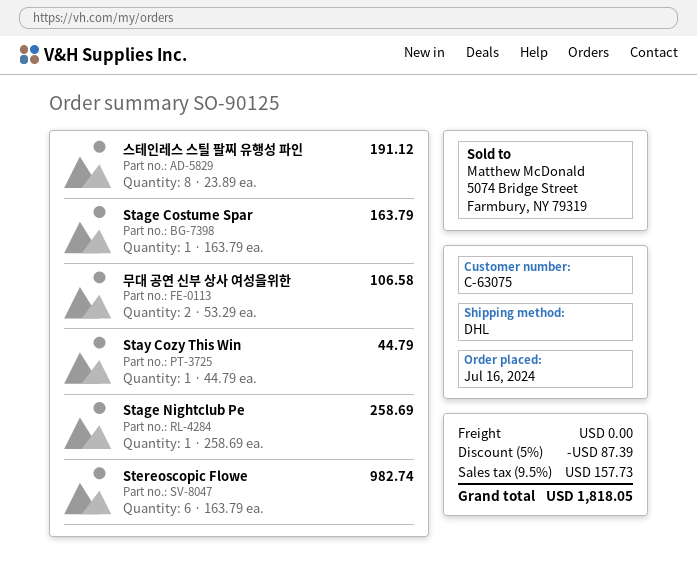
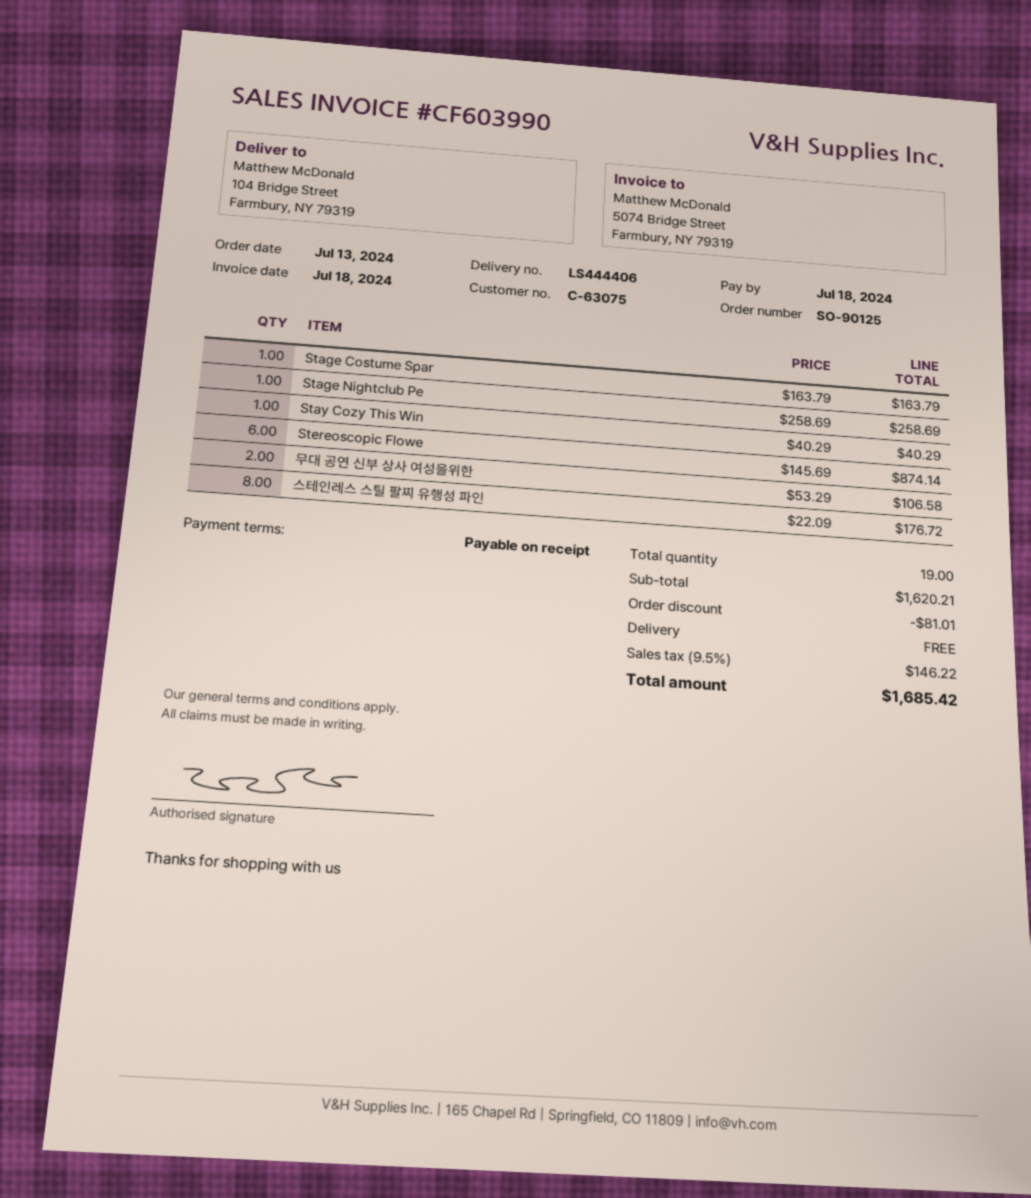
order date: 2024-07-16 -> 2024-07-13
스테인레스 스틸 팔찌 유행성 파인: 8 x 23.89 = 191.12 -> 8 x 22.09 = 176.72
Stay Cozy This Win: 1 x 44.79 = 44.79 -> 1 x 40.29 = 40.29
Stereoscopic Flowe: 6 x 163.79 = 982.74 -> 6 x 145.69 = 874.14
discount: 87.39 -> 81.01
tax: 9.5% = 157.73 -> 9.5% = 146.22
total: 1818.05 -> 1685.42

